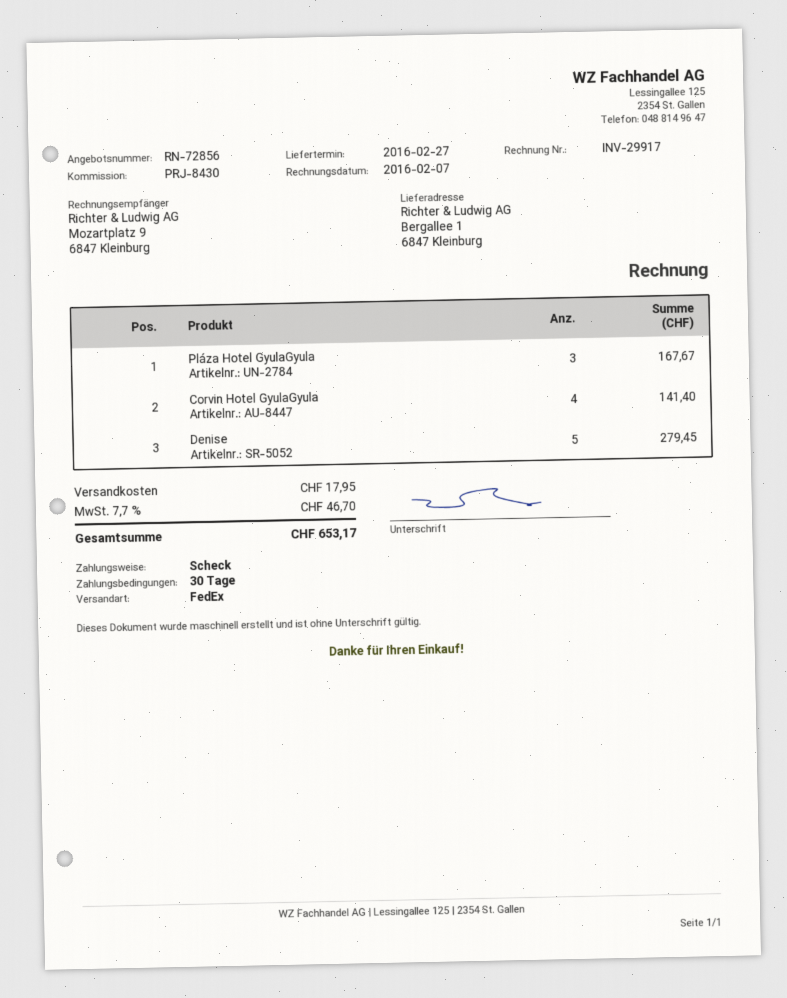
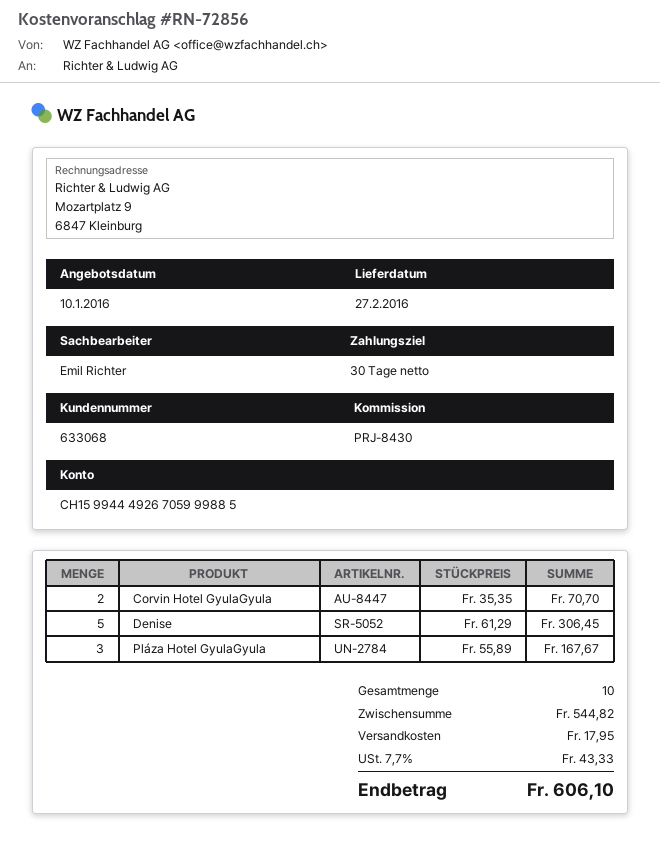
Corvin Hotel GyulaGyula: 4 for 141.40 -> 2 for 70.70
Denise: 5 for 279.45 -> 5 for 306.45
tax: 7.7% = 46.70 -> 7.7% = 43.33
total: 653.17 -> 606.10

